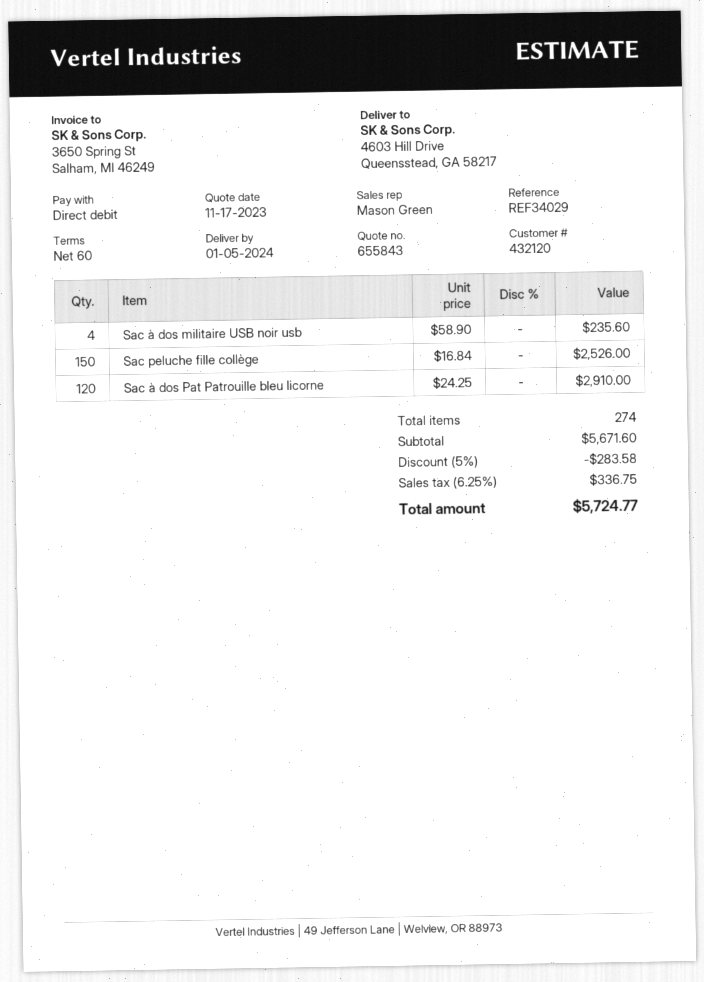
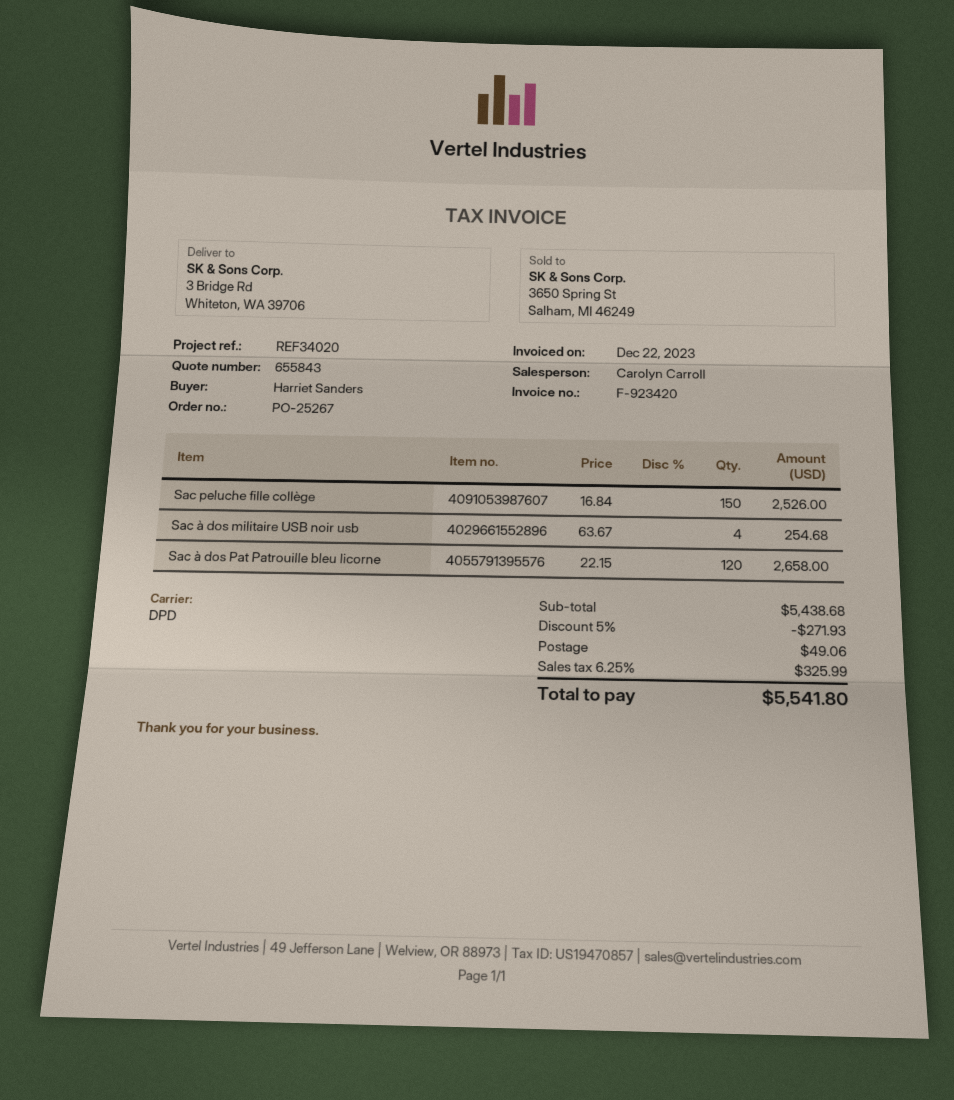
reference: REF34029 -> REF34020
sales rep: Mason Green -> Carolyn Carroll
ship to: 4603 Hill Drive, Queensstead, GA 58217 -> 3 Bridge Rd, Whiteton, WA 39706
Sac à dos militaire USB noir usb: 4 x 58.90 = 235.60 -> 4 x 63.67 = 254.68
Sac à dos Pat Patrouille bleu licorne: 120 x 24.25 = 2910.00 -> 120 x 22.15 = 2658.00
subtotal: 5671.60 -> 5438.68
discount: 5% = 283.58 -> 5% = 271.93
shipping: none -> 49.06
tax: 6.25% = 336.75 -> 6.25% = 325.99
total: 5724.77 -> 5541.80

